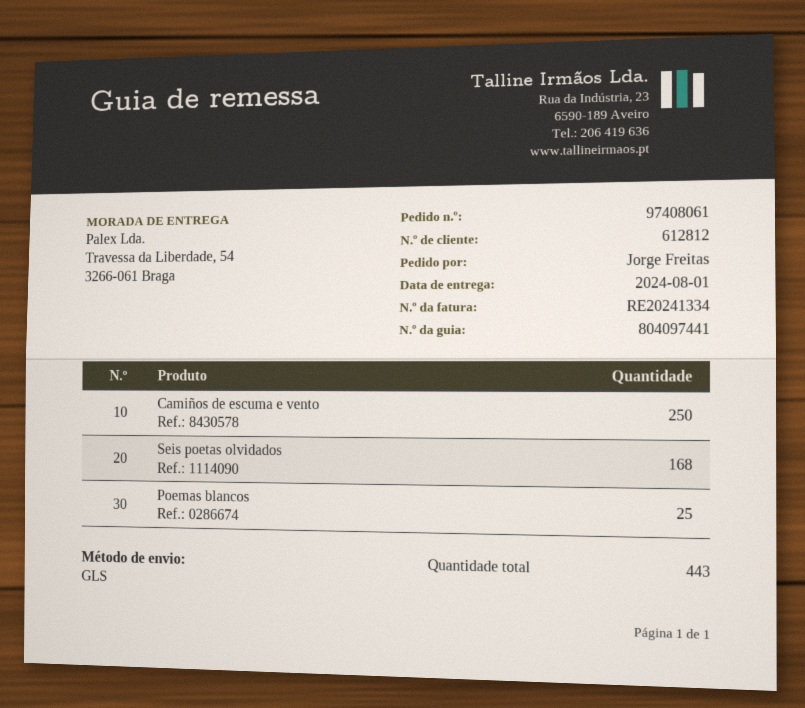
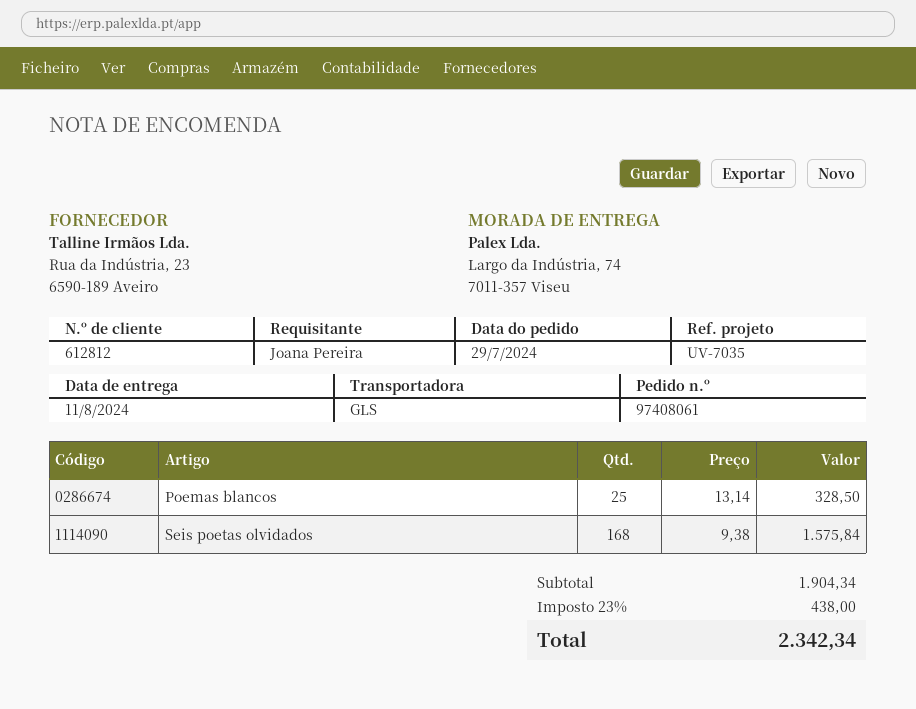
delivery date: 2024-08-01 -> 2024-08-11
ordered by: Jorge Freitas -> Joana Pereira
ship to: Travessa da Liberdade, 54, 3266-061 Braga -> Largo da Indústria, 74, 7011-357 Viseu
Camiños de escuma e vento: 250 -> none

